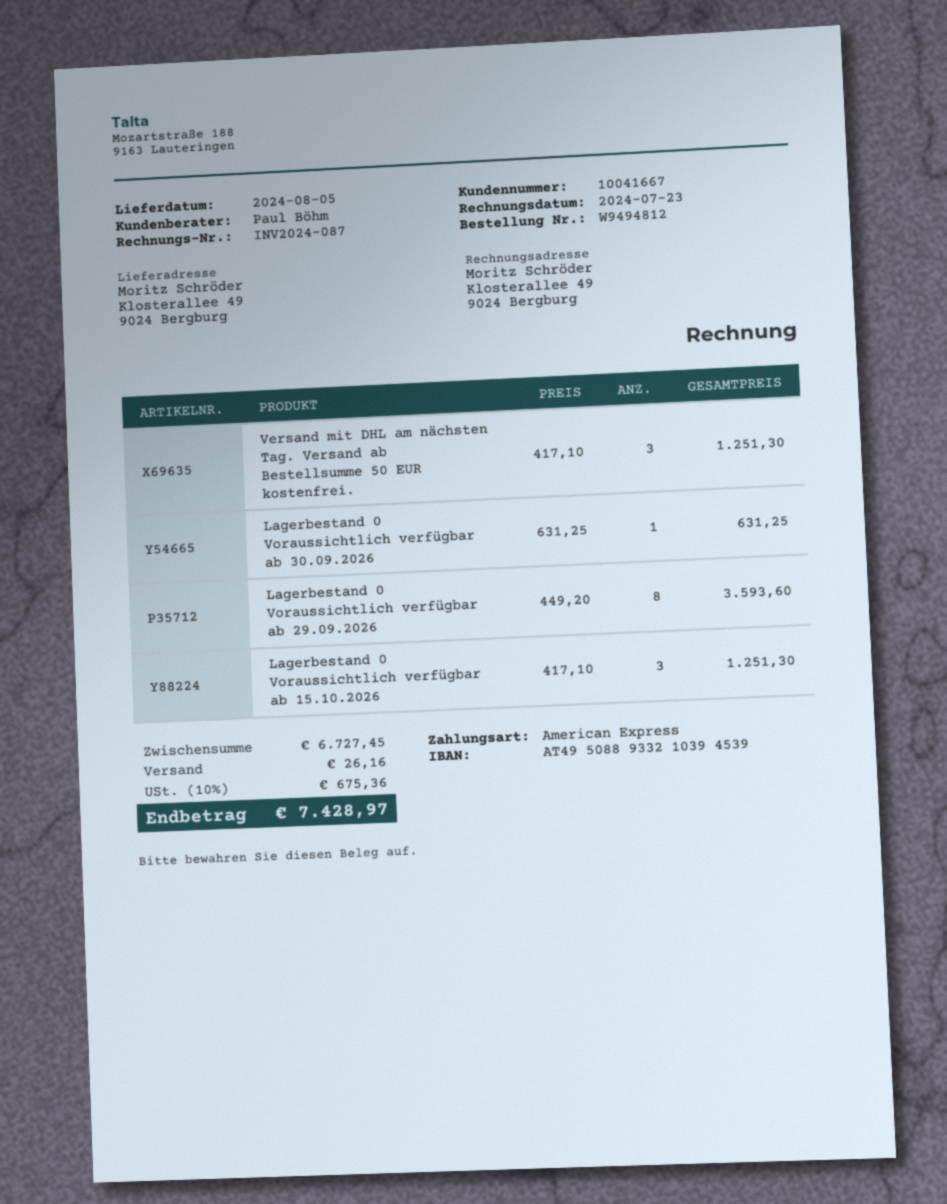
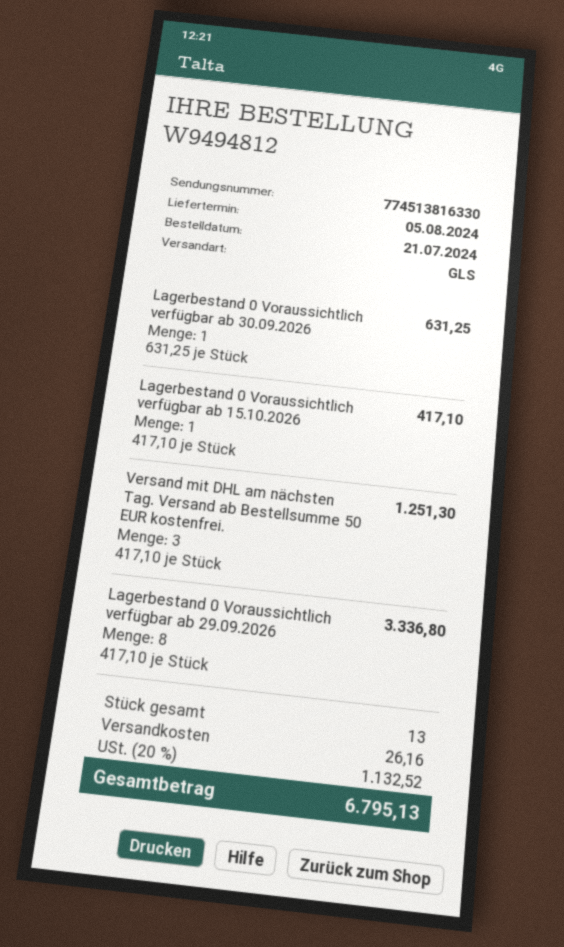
Lagerbestand 0 Voraussichtlich verfügbar ab 29.09.2026: 8 x 449.20 = 3593.60 -> 8 x 417.10 = 3336.80
Lagerbestand 0 Voraussichtlich verfügbar ab 15.10.2026: 3 x 417.10 = 1251.30 -> 1 x 417.10 = 417.10
tax: 10% = 675.36 -> 20% = 1132.52
total: 7428.97 -> 6795.13

